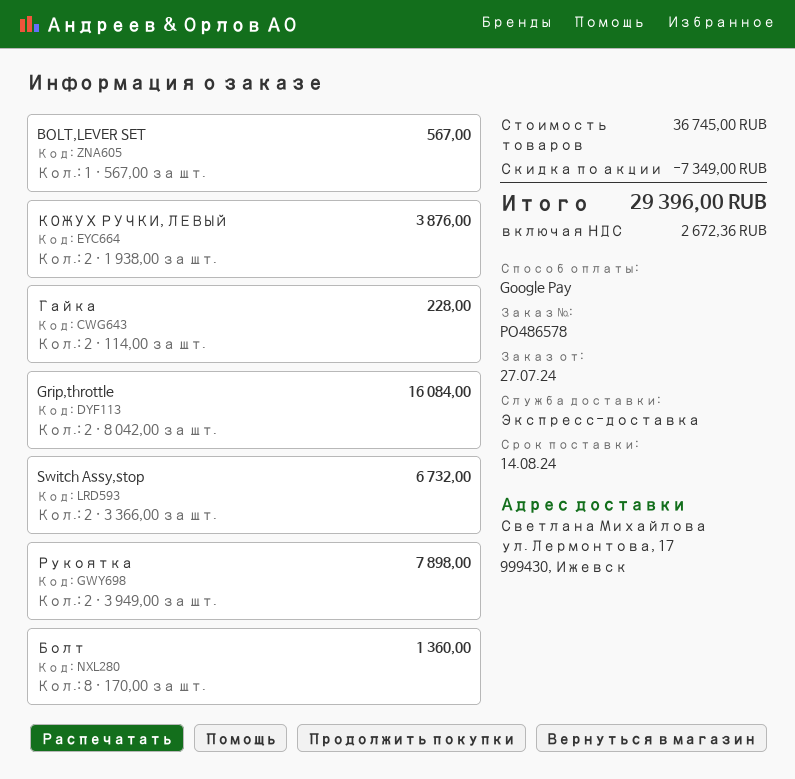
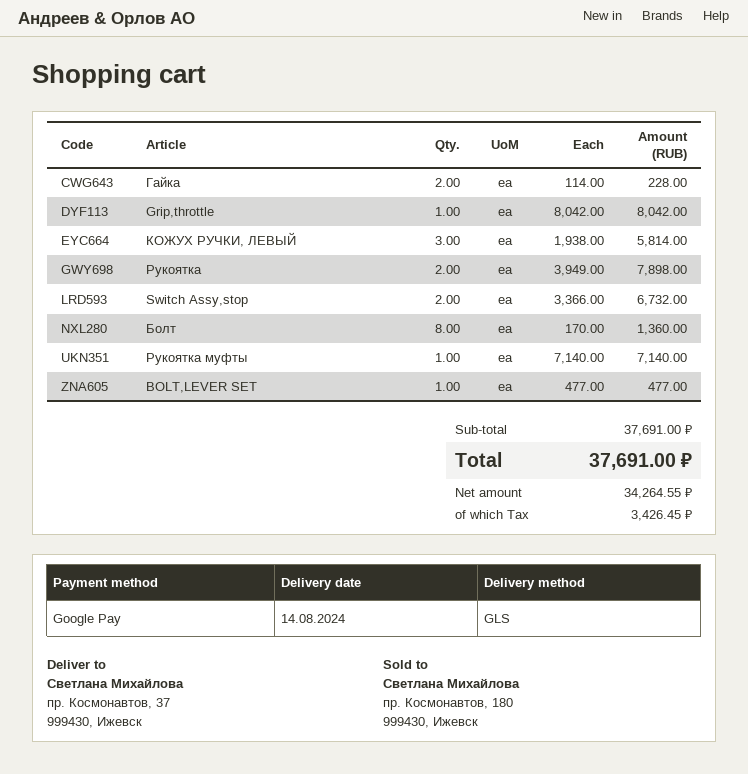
shipping method: express -> GLS
ship to: ул. Лермонтова, 17, 999430, Ижевск -> пр. Космонавтов, 37, 999430, Ижевск
BOLT,LEVER SET: 1 x 567.00 = 567.00 -> 1 x 477.00 = 477.00
КОЖУХ РУЧКИ, ЛЕВЫЙ: 2 x 1938.00 = 3876.00 -> 3 x 1938.00 = 5814.00
Grip,throttle: 2 x 8042.00 = 16084.00 -> 1 x 8042.00 = 8042.00
Рукоятка муфты: none -> 1 x 7140.00 = 7140.00
subtotal: 36745.00 -> 37691.00
discount: 7349.00 -> none
tax: 2672.36 -> 3426.45
total: 29396.00 -> 37691.00

